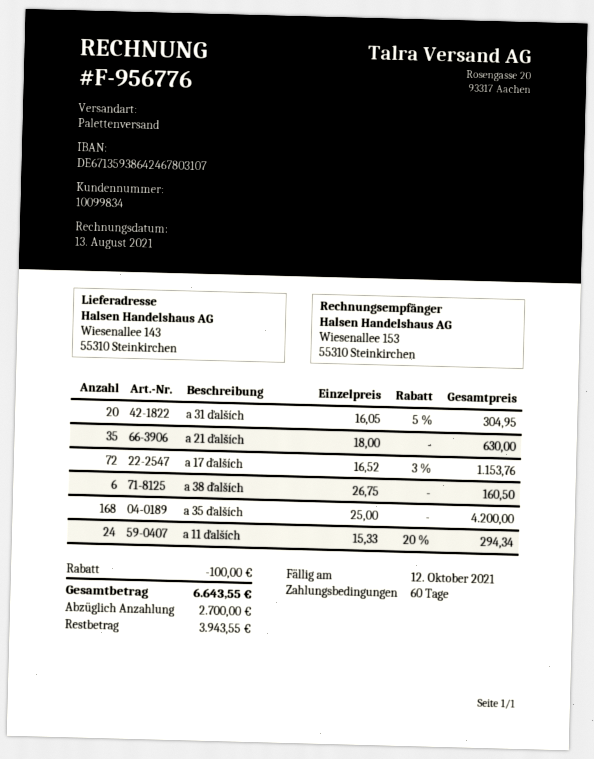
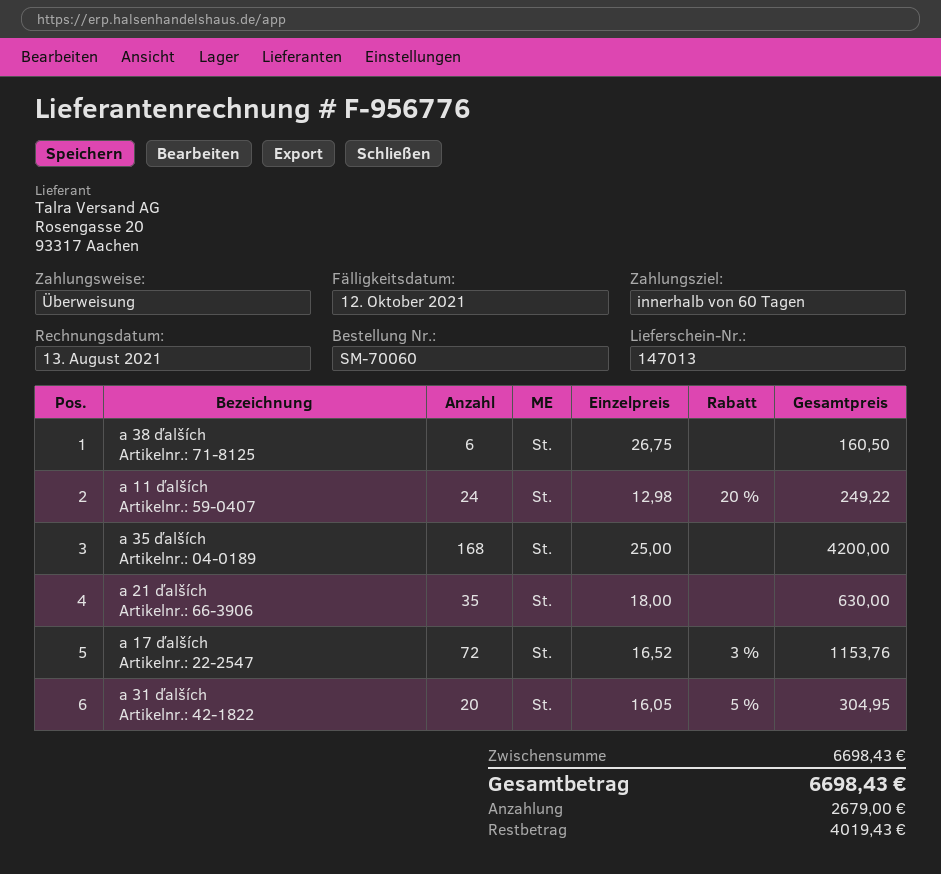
a 11 ďalších: 24 x 15.33 - 20% = 294.34 -> 24 x 12.98 - 20% = 249.22
discount: 100.00 -> none
total: 6643.55 -> 6698.43
deposit: 2700.00 -> 2679.00
balance: 3943.55 -> 4019.43

